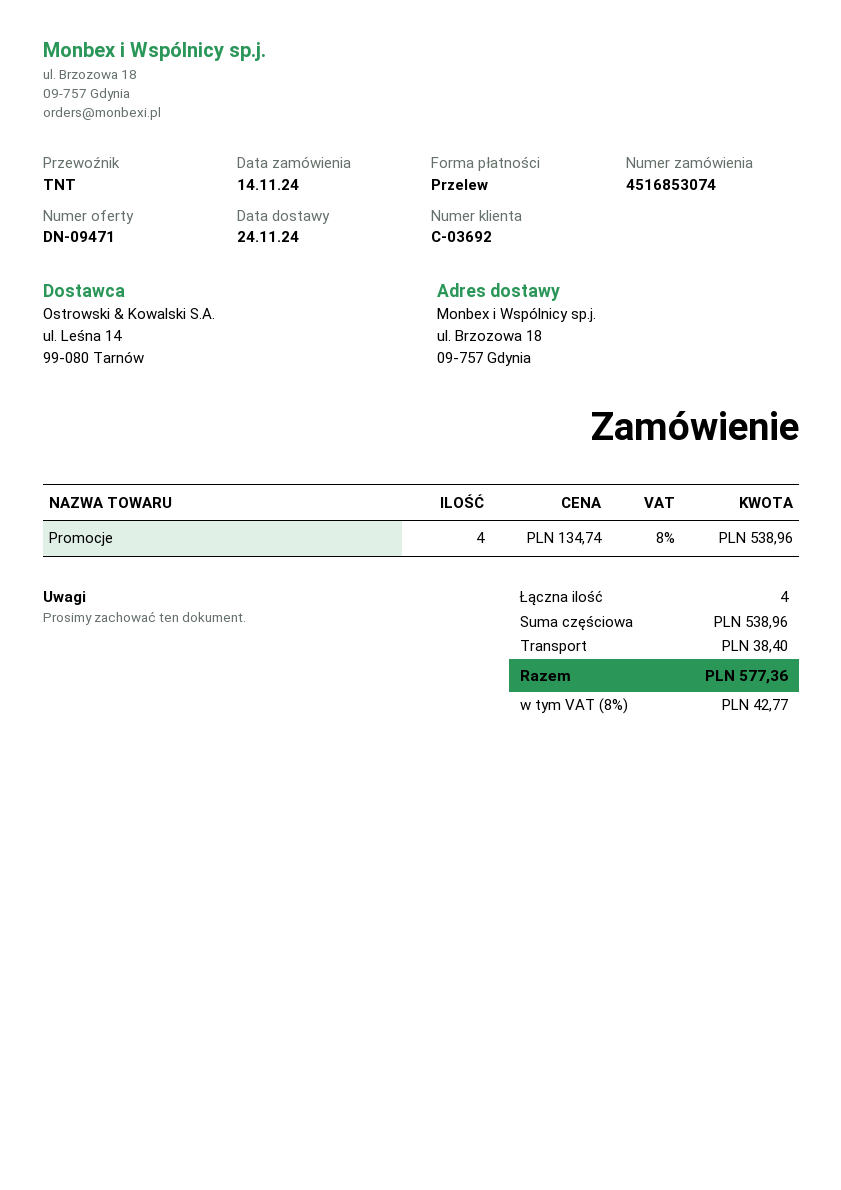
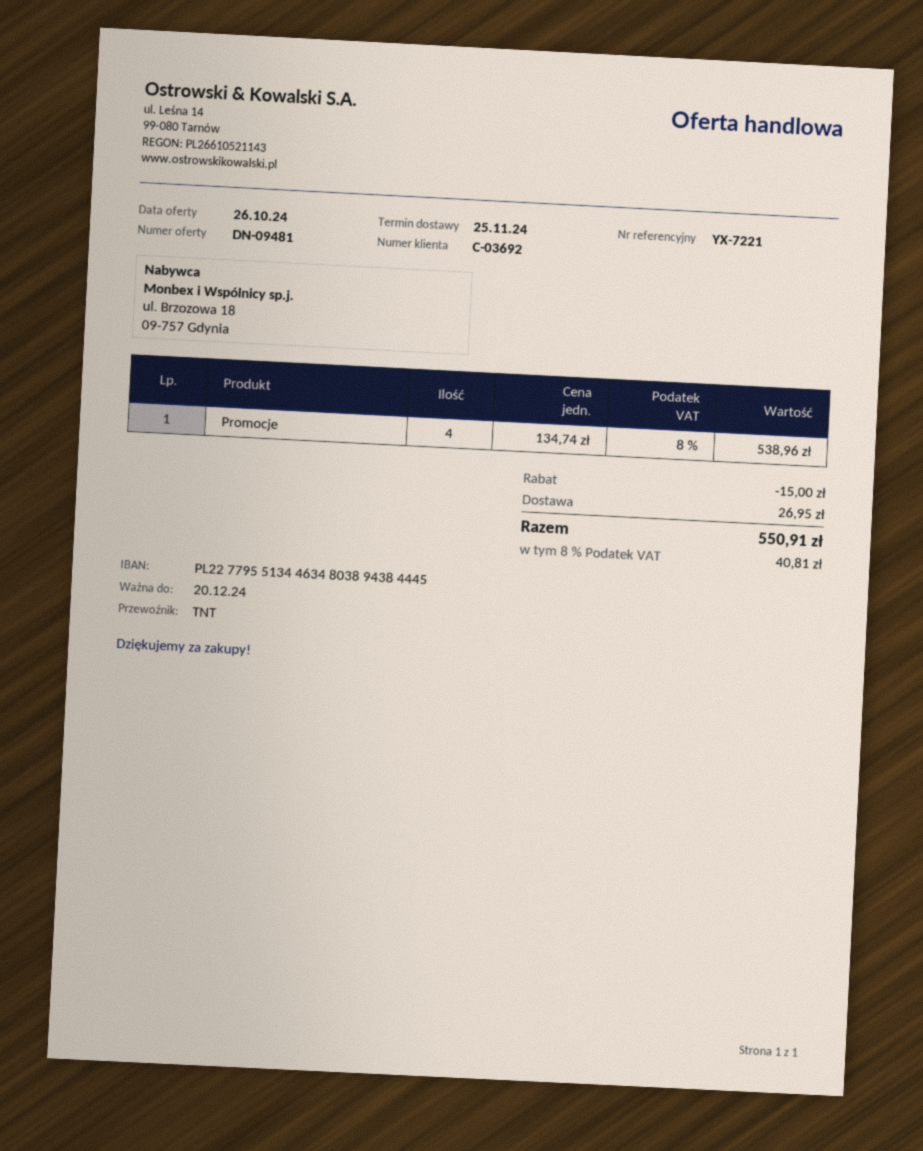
quote number: DN-09471 -> DN-09481
delivery date: 2024-11-24 -> 2024-11-25
discount: none -> 15.00
shipping: 38.40 -> 26.95
tax: 8% = 42.77 -> 8% = 40.81
total: 577.36 -> 550.91

